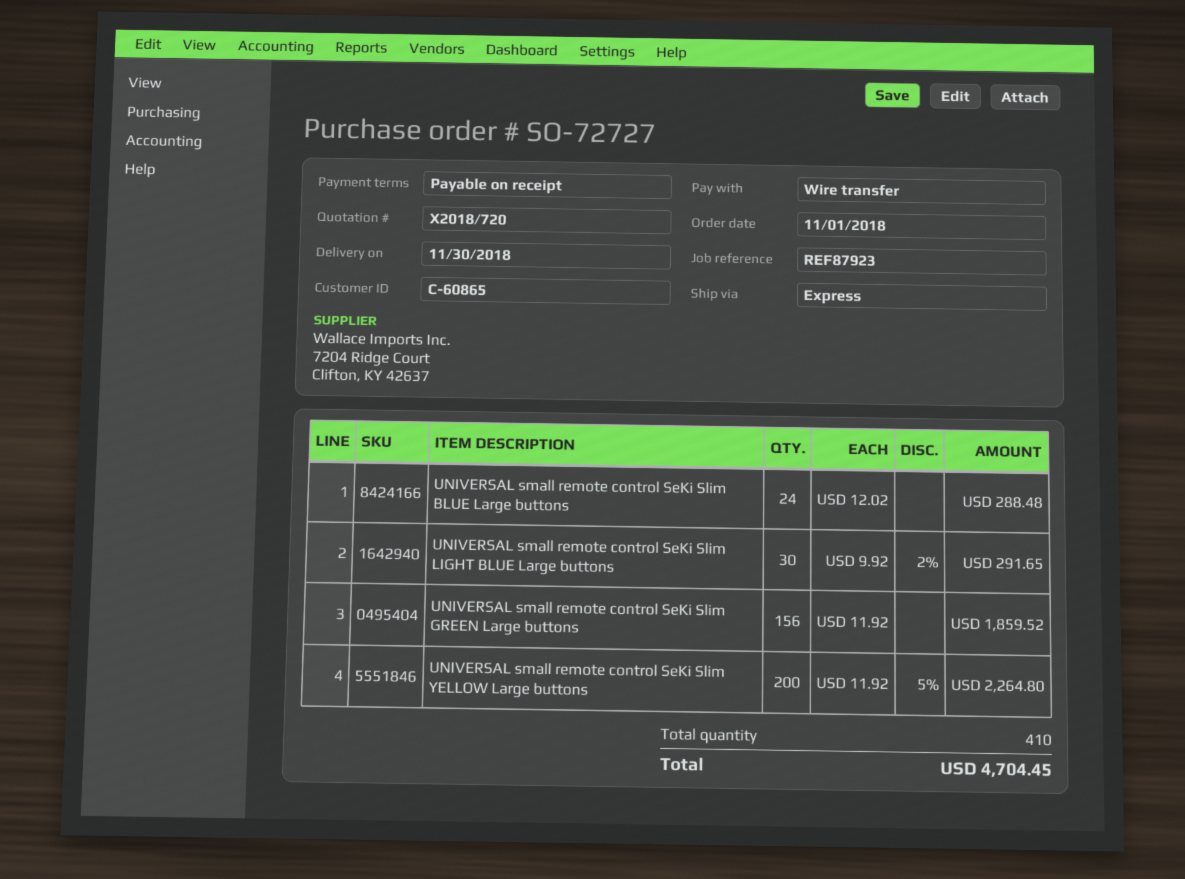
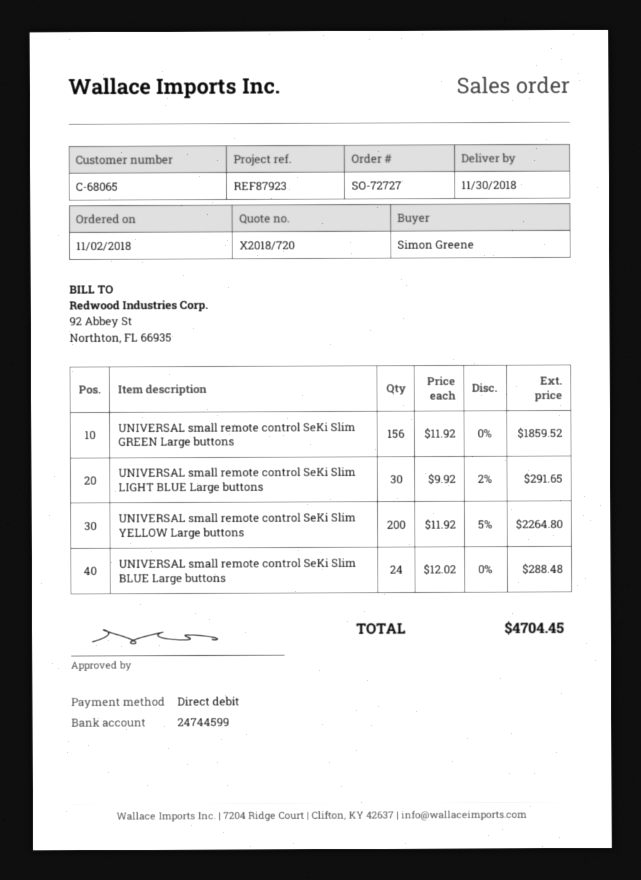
order date: 2018-11-01 -> 2018-11-02
customer number: C-60865 -> C-68065
payment method: bank transfer -> direct debit

